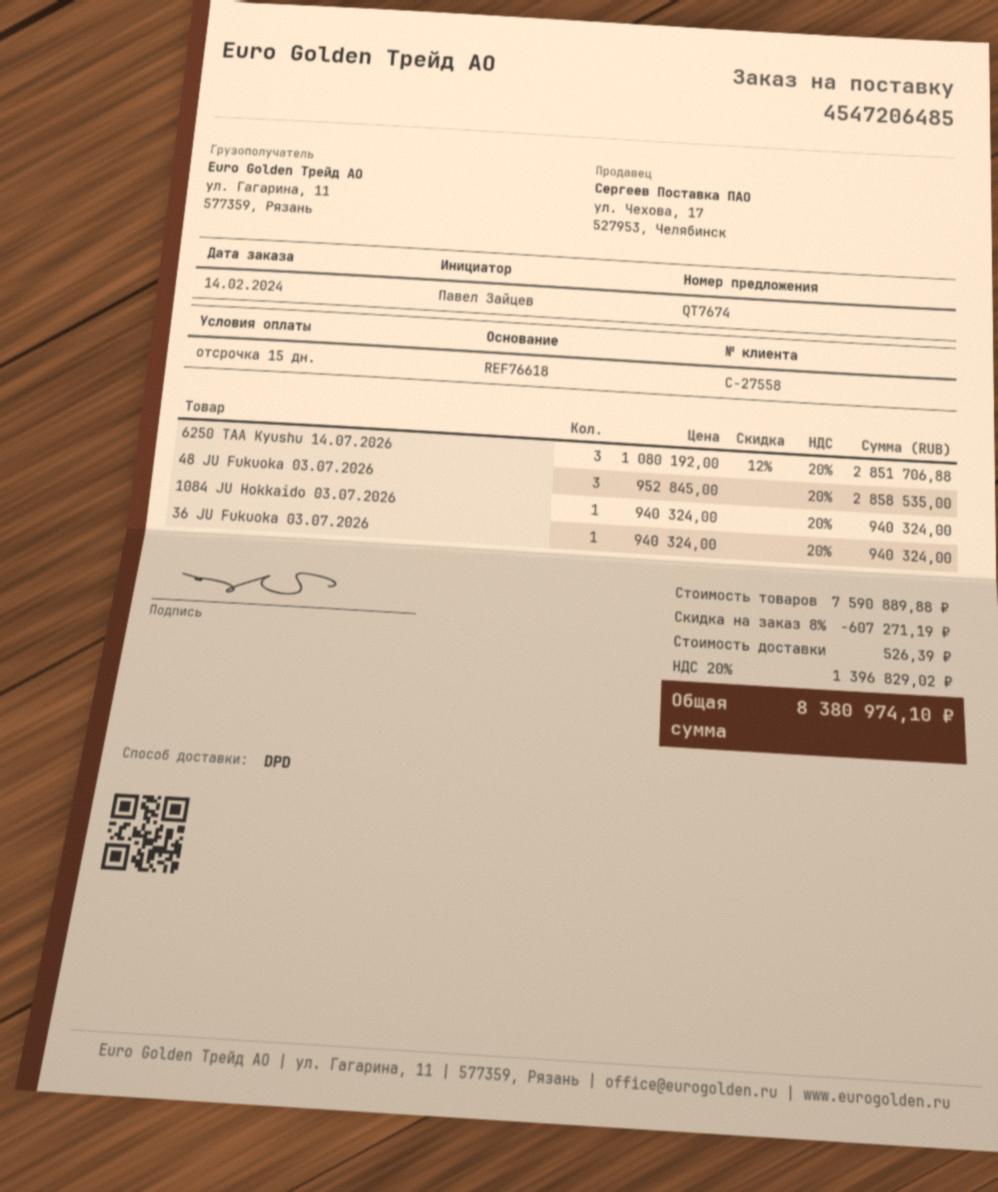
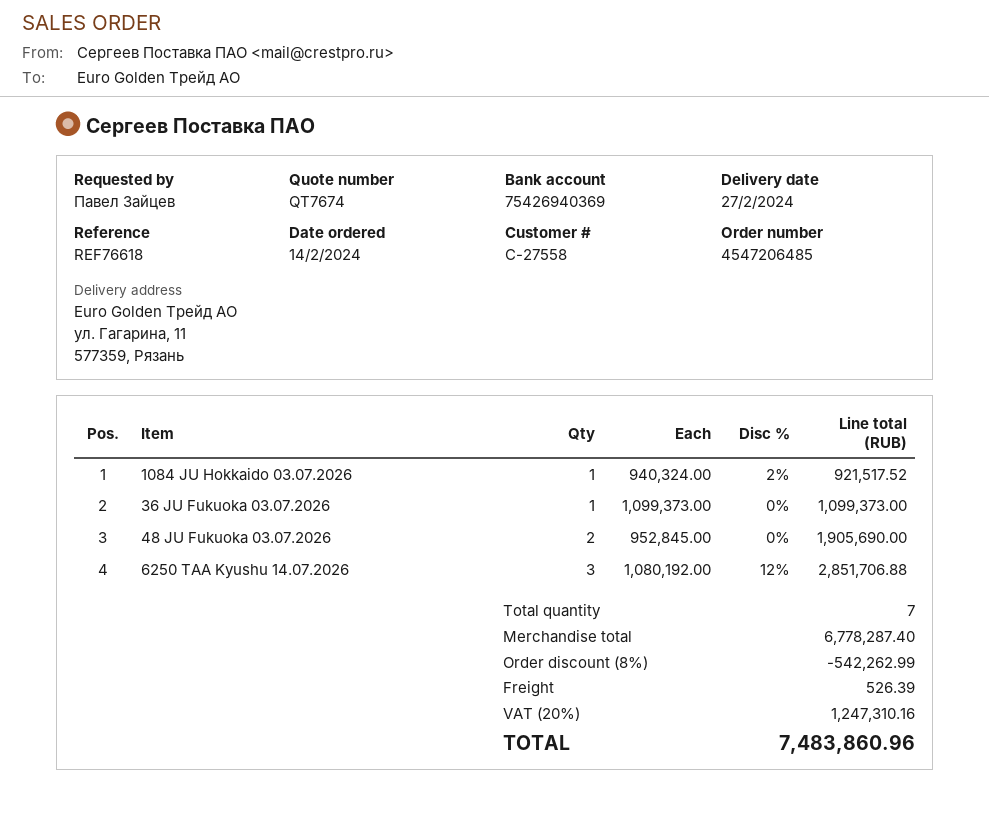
48 JU Fukuoka 03.07.2026: 3 x 952845.00 = 2858535.00 -> 2 x 952845.00 = 1905690.00
1084 JU Hokkaido 03.07.2026: 1 x 940324.00 = 940324.00 -> 1 x 940324.00 - 2% = 921517.52
36 JU Fukuoka 03.07.2026: 1 x 940324.00 = 940324.00 -> 1 x 1099373.00 = 1099373.00
subtotal: 7590889.88 -> 6778287.40
discount: 8% = 607271.19 -> 8% = 542262.99
tax: 20% = 1396829.02 -> 20% = 1247310.16
total: 8380974.10 -> 7483860.96

